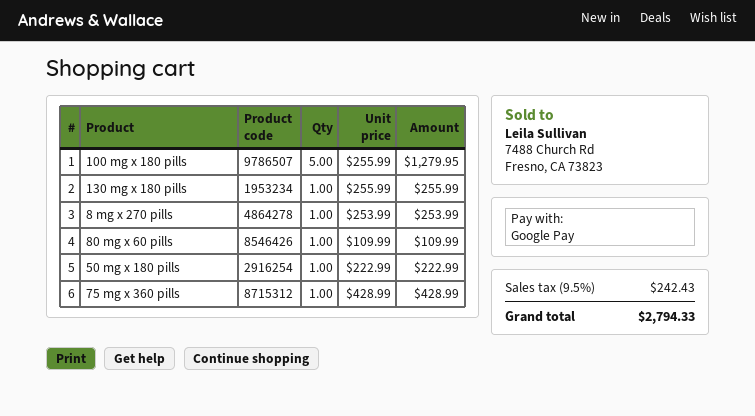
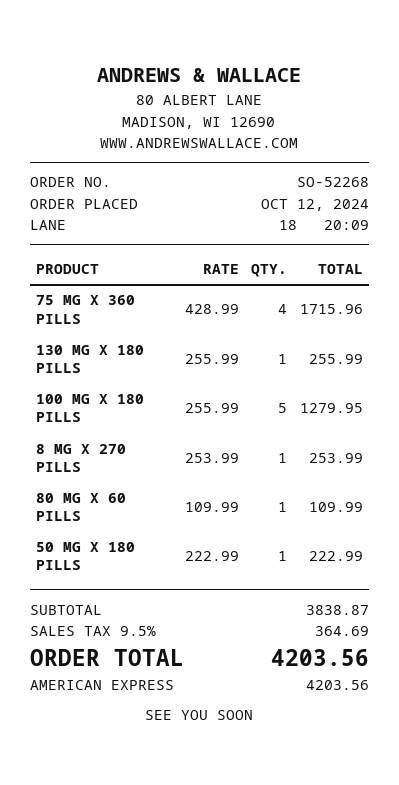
payment method: Google Pay -> American Express
75 mg x 360 pills: 1 x 428.99 = 428.99 -> 4 x 428.99 = 1715.96
tax: 9.5% = 242.43 -> 9.5% = 364.69
total: 2794.33 -> 4203.56

